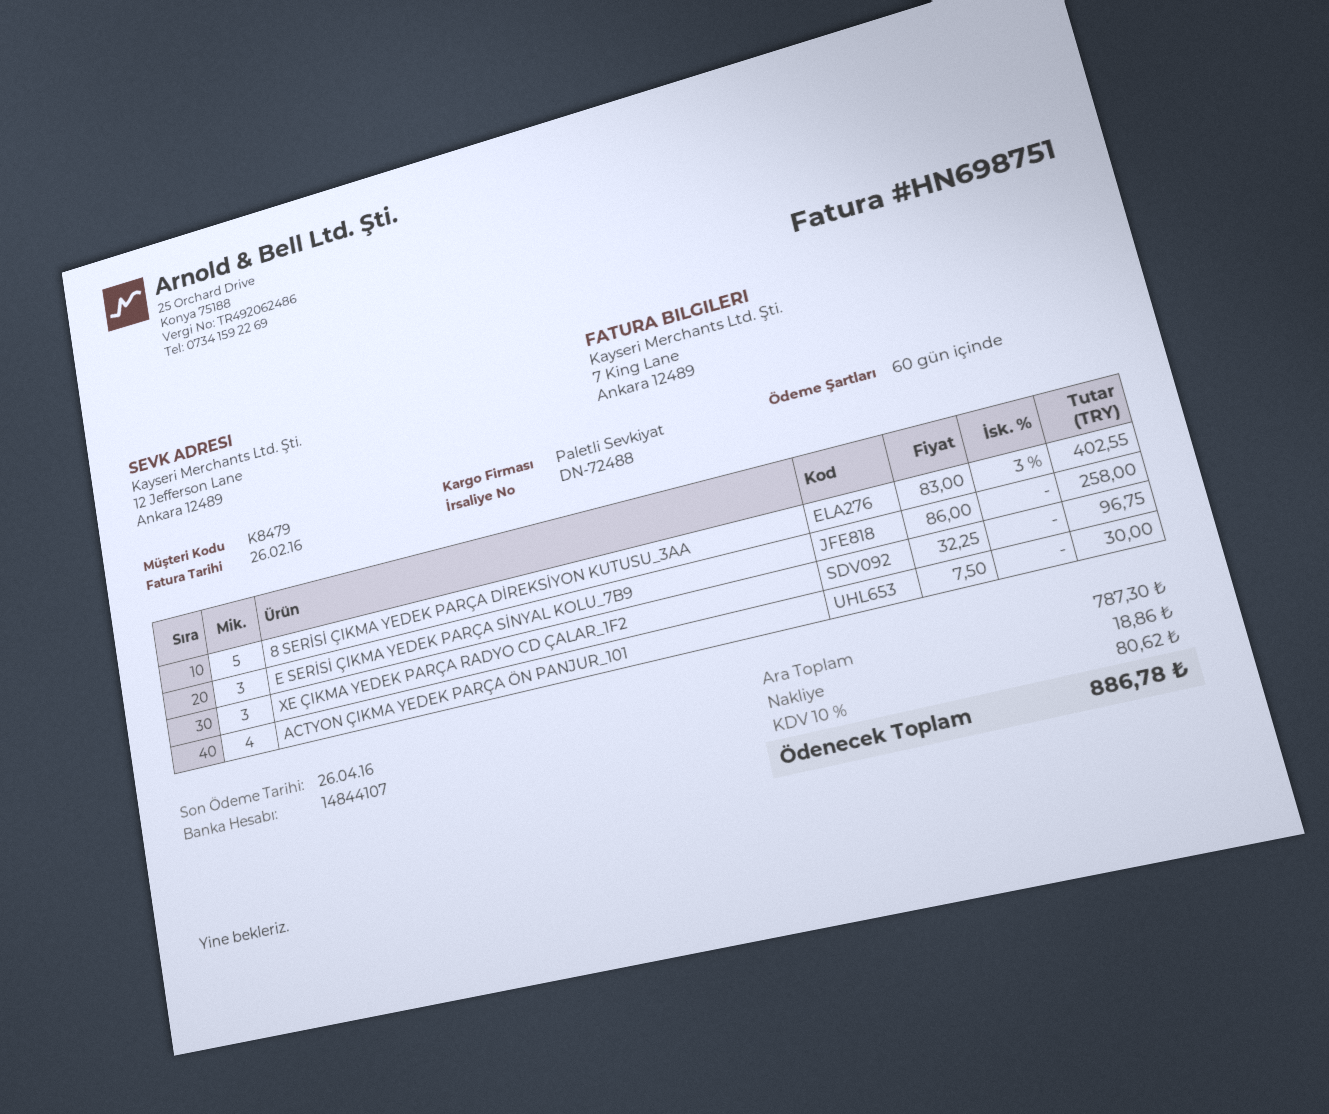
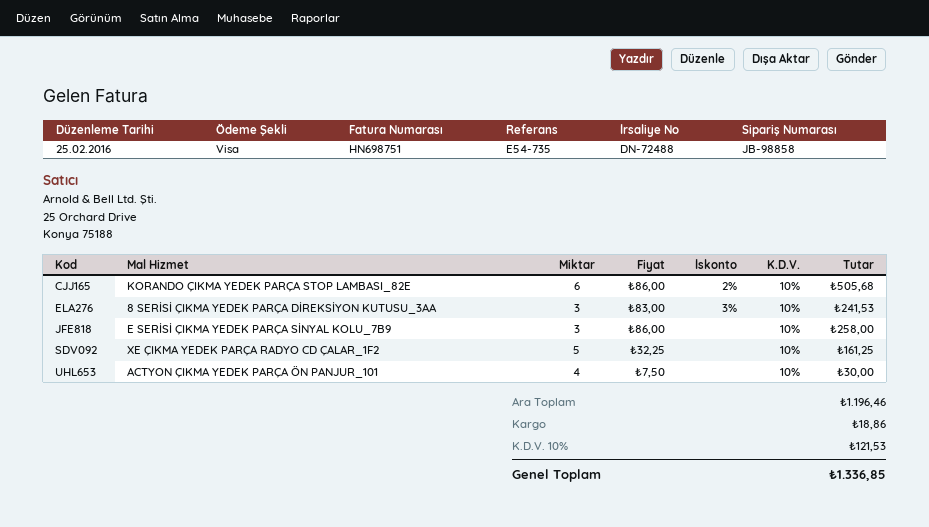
invoice date: 2016-02-26 -> 2016-02-25
8 SERİSİ ÇIKMA YEDEK PARÇA DİREKSİYON KUTUSU_3AA: 5 x 83.00 - 3% = 402.55 -> 3 x 83.00 - 3% = 241.53
XE ÇIKMA YEDEK PARÇA RADYO CD ÇALAR_1F2: 3 x 32.25 = 96.75 -> 5 x 32.25 = 161.25
KORANDO ÇIKMA YEDEK PARÇA STOP LAMBASI_82E: none -> 6 x 86.00 - 2% = 505.68
subtotal: 787.30 -> 1196.46
tax: 10% = 80.62 -> 10% = 121.53
total: 886.78 -> 1336.85

